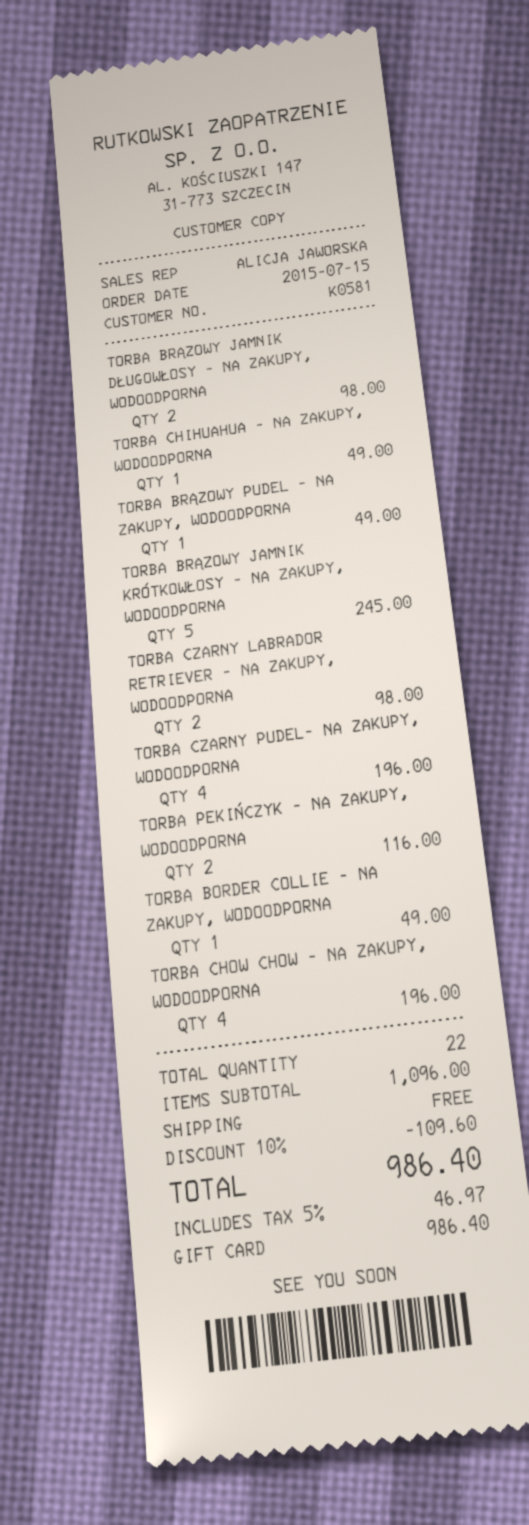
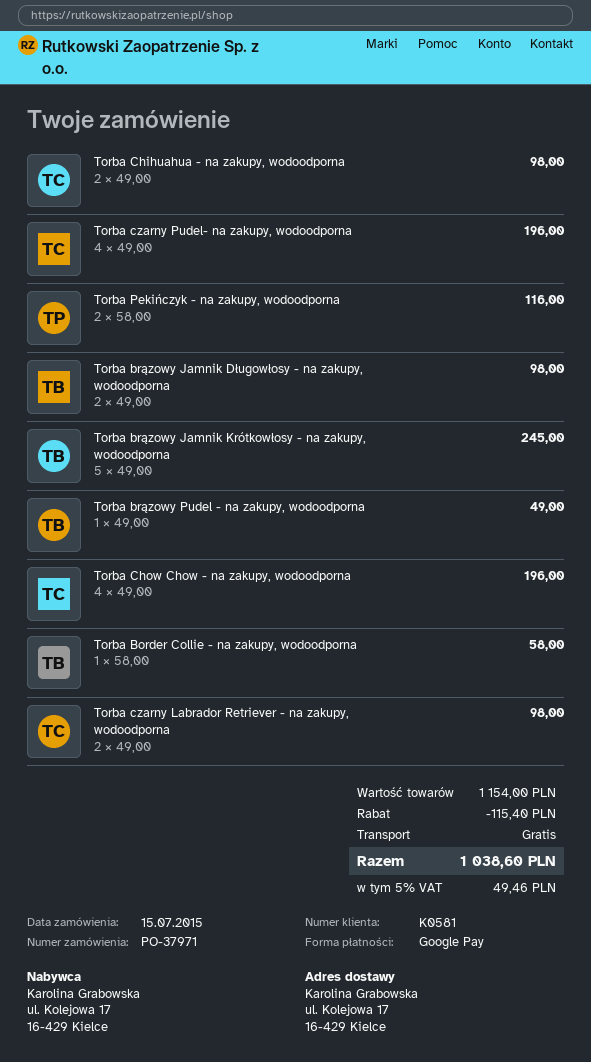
payment method: gift card -> Google Pay
TORBA CHIHUAHUA - NA ZAKUPY, WODOODPORNA: 1 for 49.00 -> 2 for 98.00
TORBA BORDER COLLIE - NA ZAKUPY, WODOODPORNA: 1 for 49.00 -> 1 for 58.00
subtotal: 1096.00 -> 1154.00
discount: 109.60 -> 115.40
tax: 5% = 46.97 -> 5% = 49.46
total: 986.40 -> 1038.60

